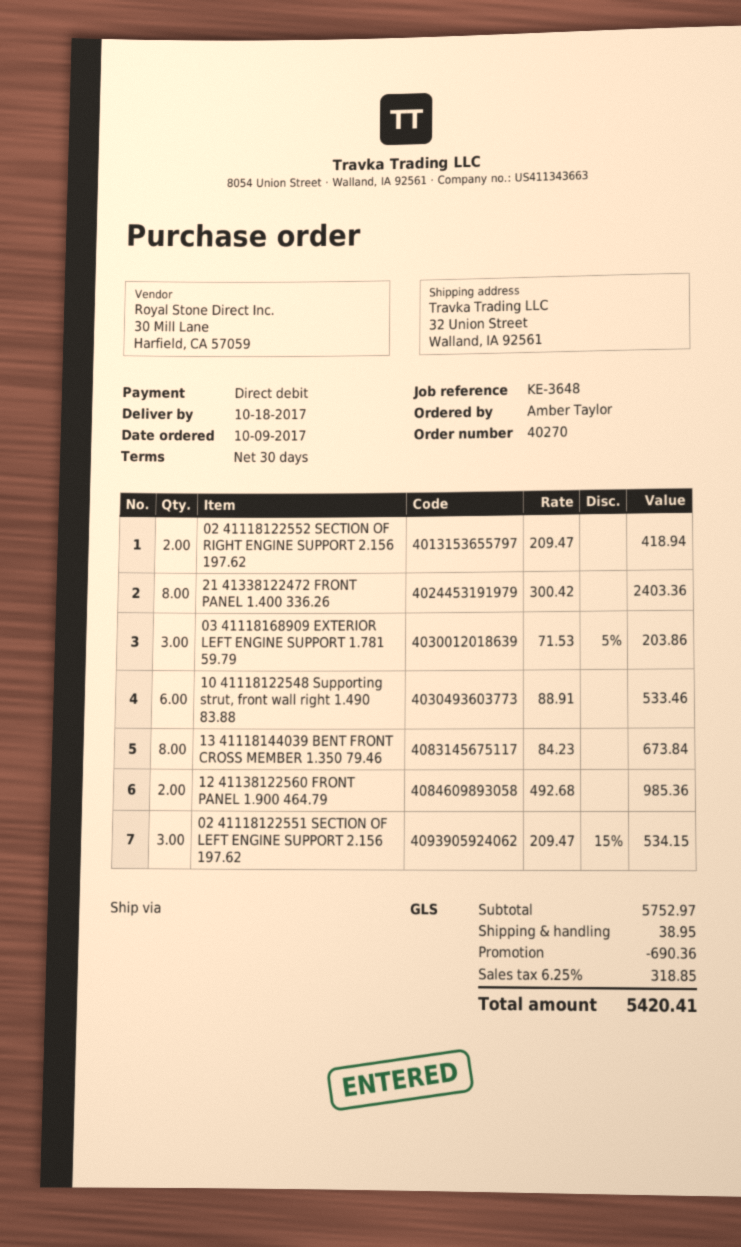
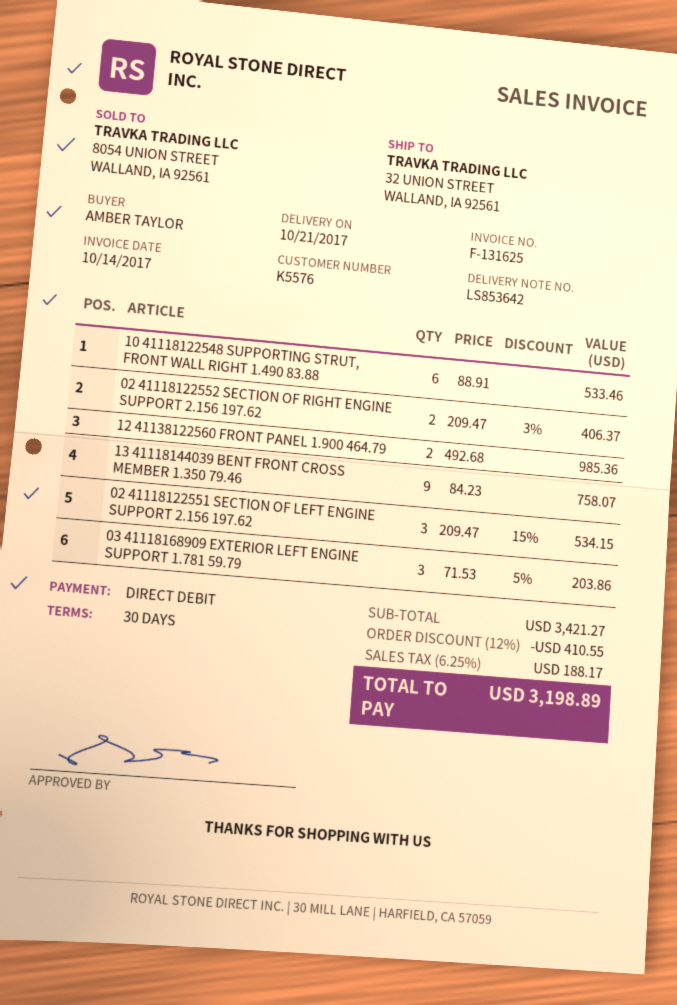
delivery date: 2017-10-18 -> 2017-10-21
02 41118122552 SECTION OF RIGHT ENGINE SUPPORT 2.156 197.62: 2 x 209.47 = 418.94 -> 2 x 209.47 - 3% = 406.37
21 41338122472 FRONT PANEL 1.400 336.26: 8 x 300.42 = 2403.36 -> none
13 41118144039 BENT FRONT CROSS MEMBER 1.350 79.46: 8 x 84.23 = 673.84 -> 9 x 84.23 = 758.07
subtotal: 5752.97 -> 3421.27
discount: 690.36 -> 410.55
shipping: 38.95 -> none
tax: 6.25% = 318.85 -> 6.25% = 188.17
total: 5420.41 -> 3198.89

